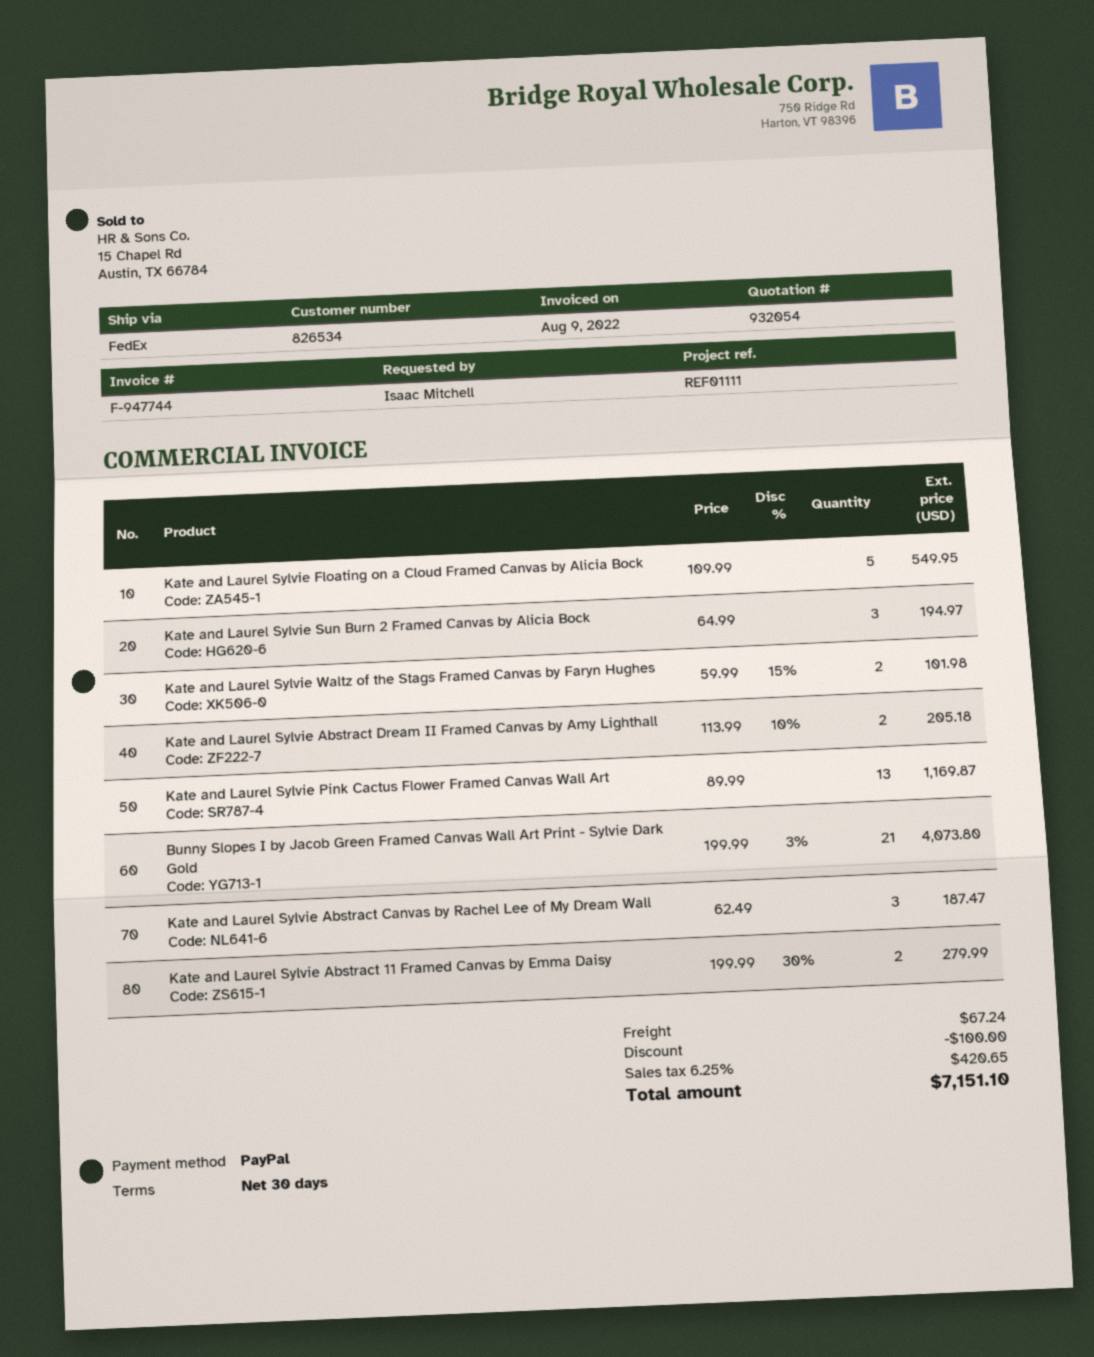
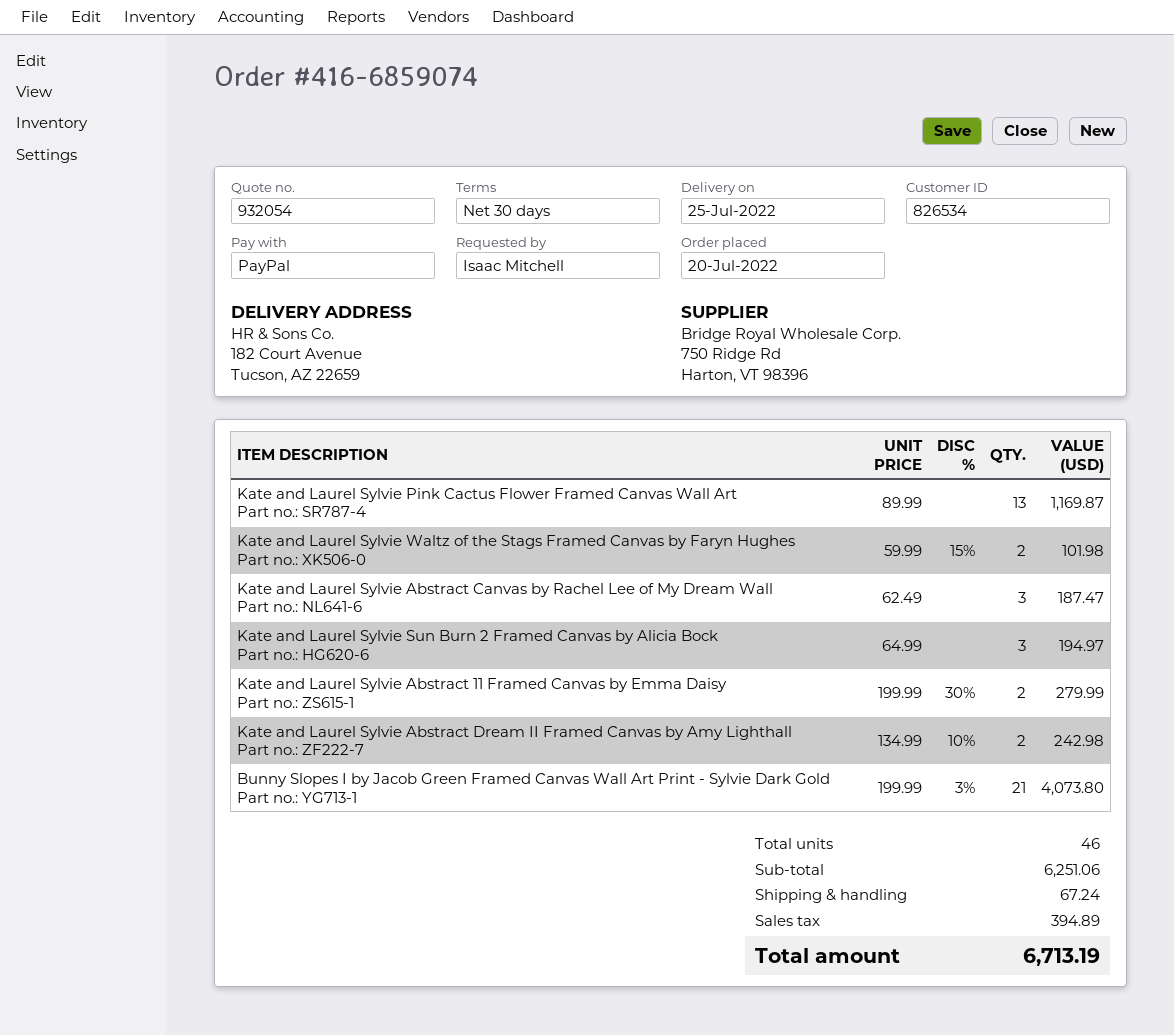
Kate and Laurel Sylvie Floating on a Cloud Framed Canvas by Alicia Bock: 5 x 109.99 = 549.95 -> none
Kate and Laurel Sylvie Abstract Dream II Framed Canvas by Amy Lighthall: 2 x 113.99 - 10% = 205.18 -> 2 x 134.99 - 10% = 242.98
discount: 100.00 -> none
tax: 420.65 -> 394.89
total: 7151.10 -> 6713.19

